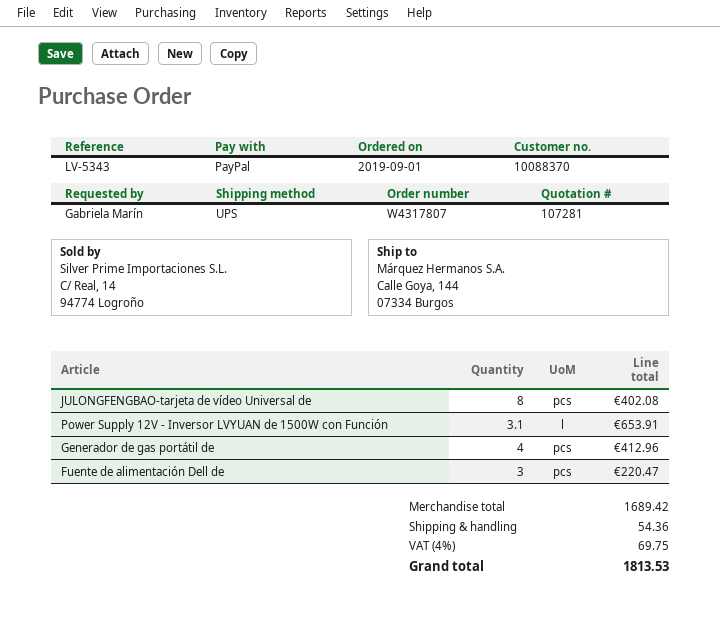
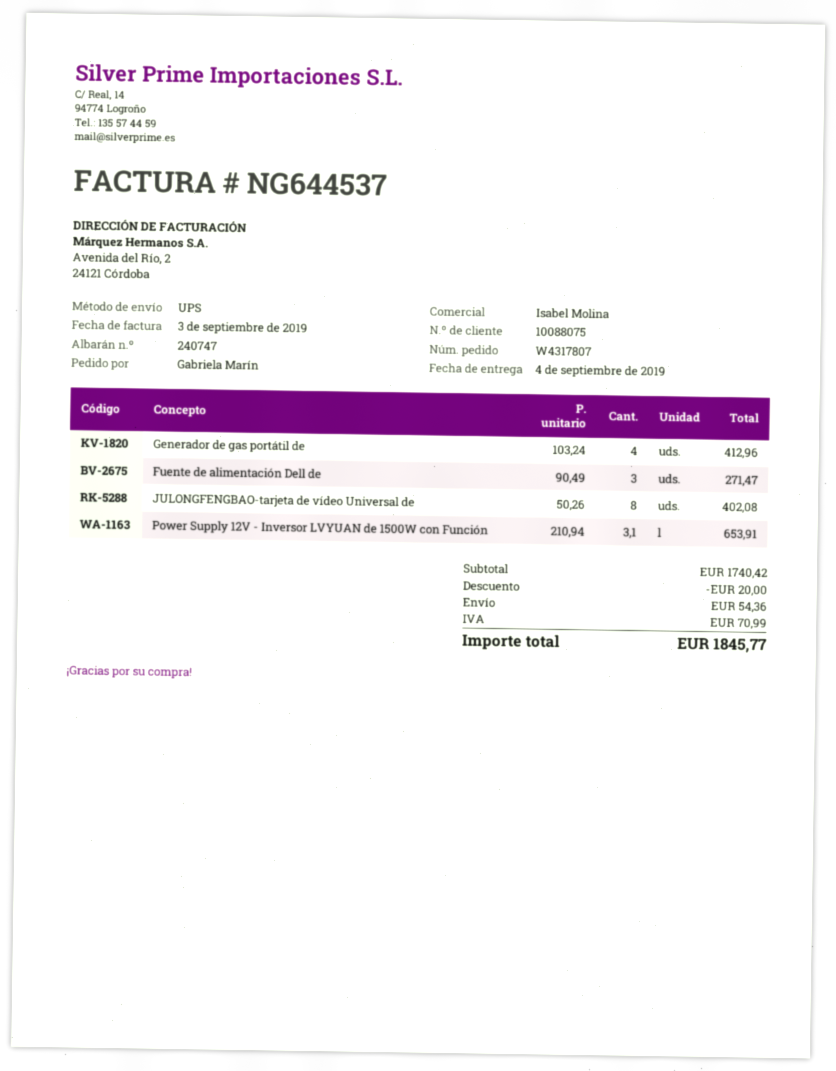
customer number: 10088370 -> 10088075
Fuente de alimentación Dell de: 3 for 220.47 -> 3 for 271.47
subtotal: 1689.42 -> 1740.42
discount: none -> 20.00
tax: 69.75 -> 70.99
total: 1813.53 -> 1845.77

